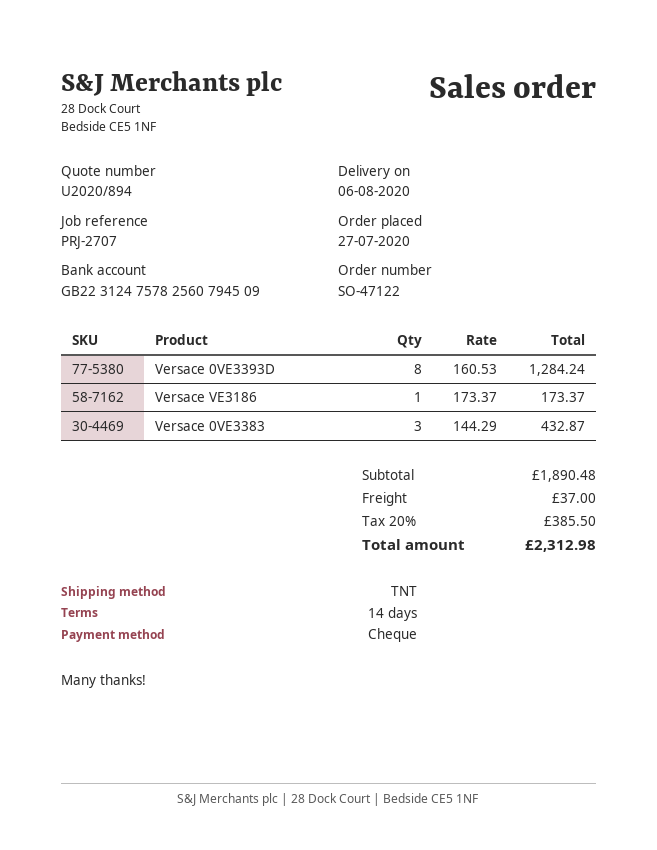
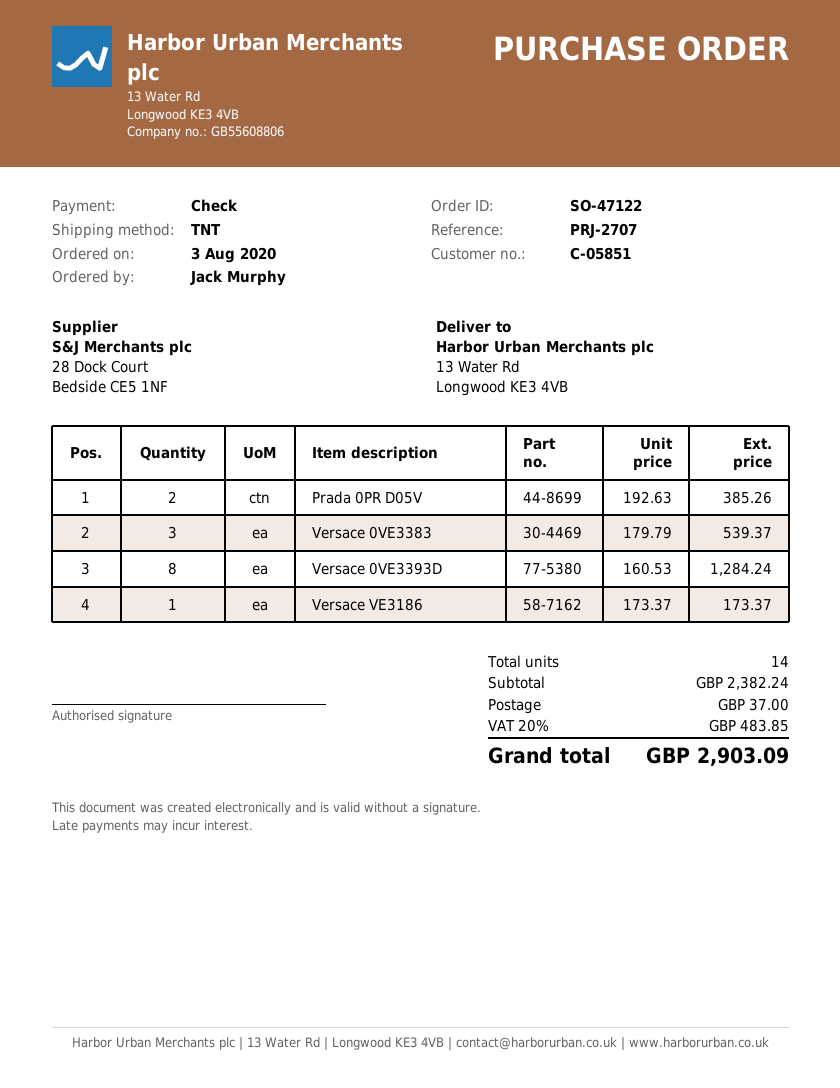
order date: 2020-07-27 -> 2020-08-03
Versace 0VE3383: 3 x 144.29 = 432.87 -> 3 x 179.79 = 539.37
Prada 0PR D05V: none -> 2 x 192.63 = 385.26
subtotal: 1890.48 -> 2382.24
tax: 20% = 385.50 -> 20% = 483.85
total: 2312.98 -> 2903.09

